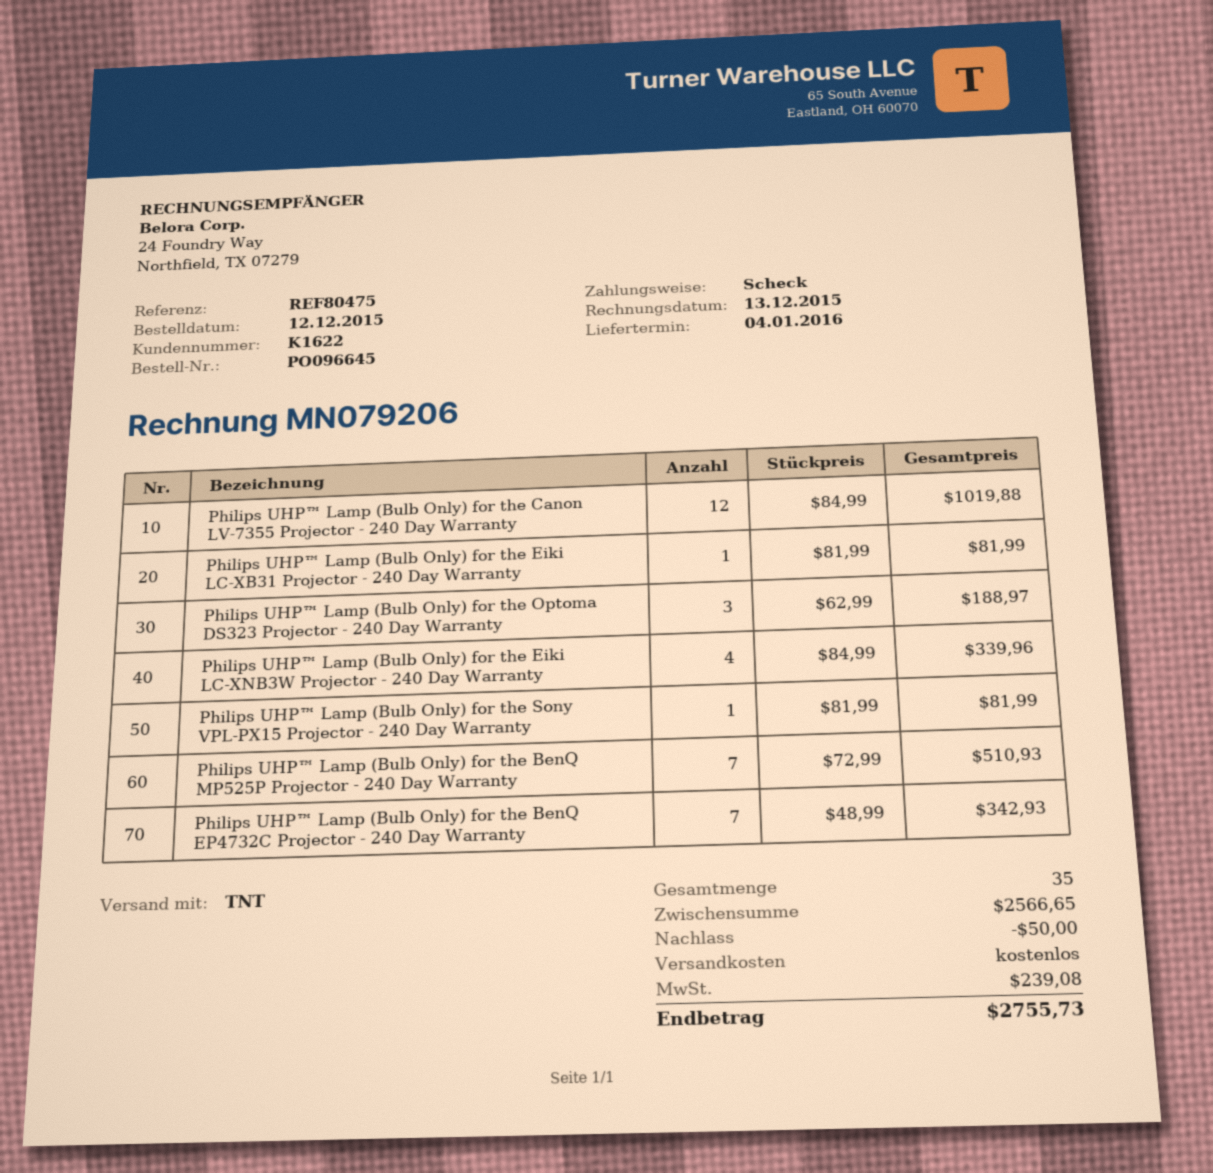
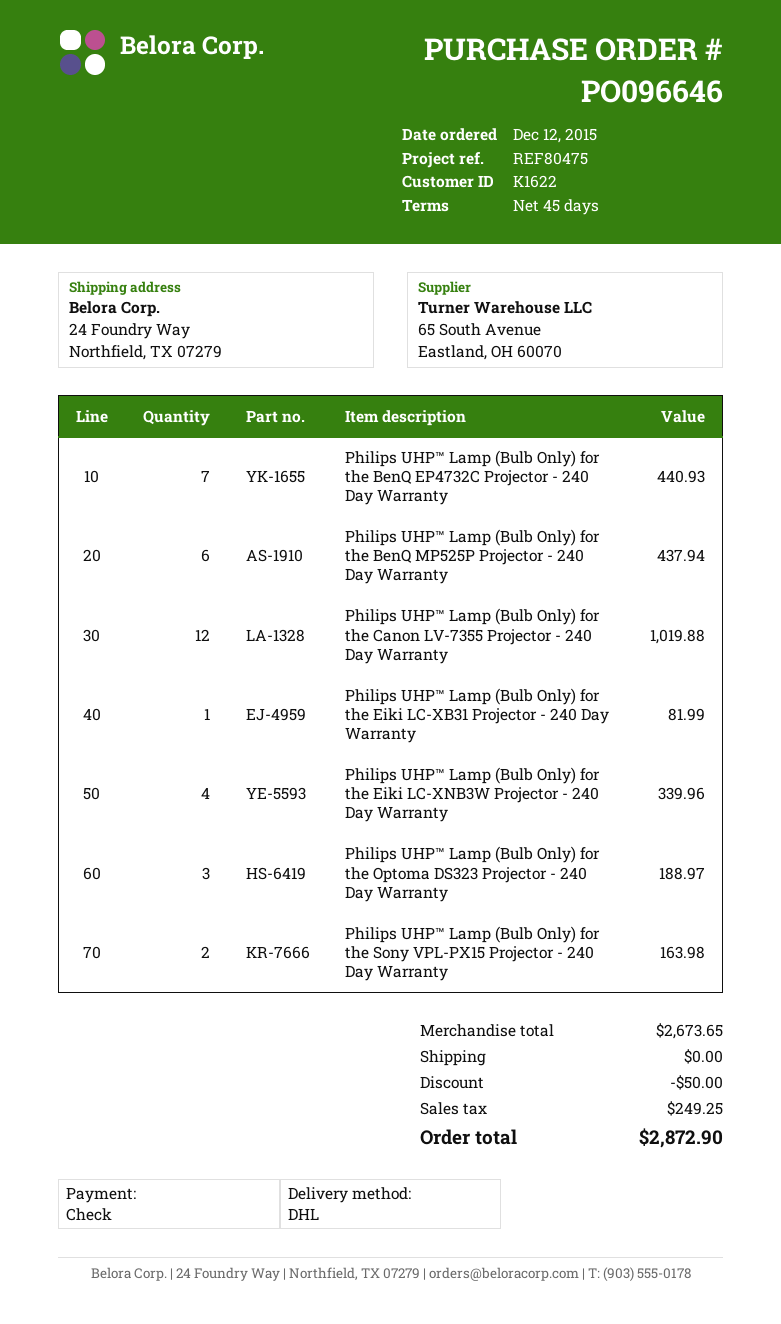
order number: PO096645 -> PO096646
shipping method: TNT -> DHL
Philips UHP™ Lamp (Bulb Only) for the Sony VPL-PX15 Projector - 240 Day Warranty: 1 for 81.99 -> 2 for 163.98
Philips UHP™ Lamp (Bulb Only) for the BenQ MP525P Projector - 240 Day Warranty: 7 for 510.93 -> 6 for 437.94
Philips UHP™ Lamp (Bulb Only) for the BenQ EP4732C Projector - 240 Day Warranty: 7 for 342.93 -> 7 for 440.93
subtotal: 2566.65 -> 2673.65
tax: 239.08 -> 249.25
total: 2755.73 -> 2872.90

